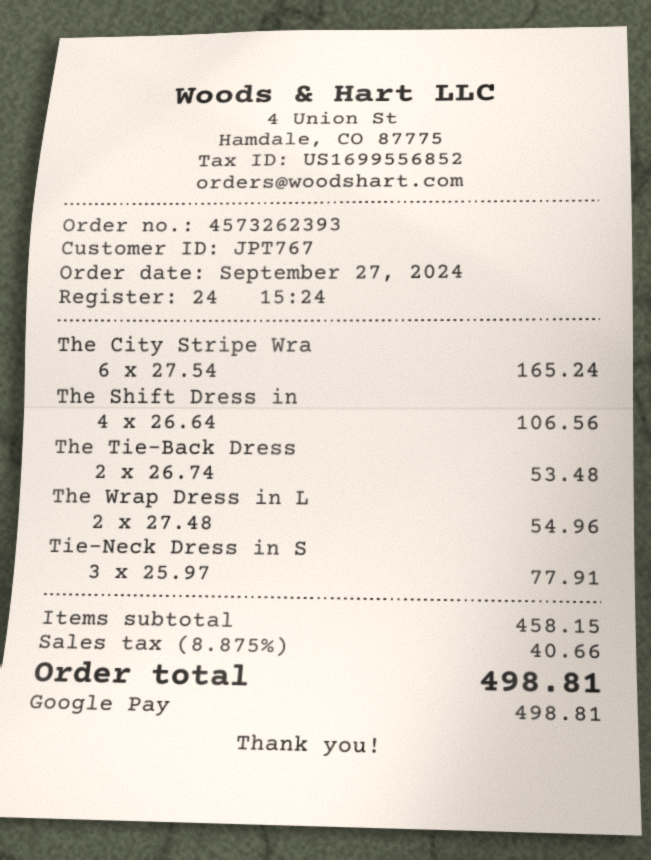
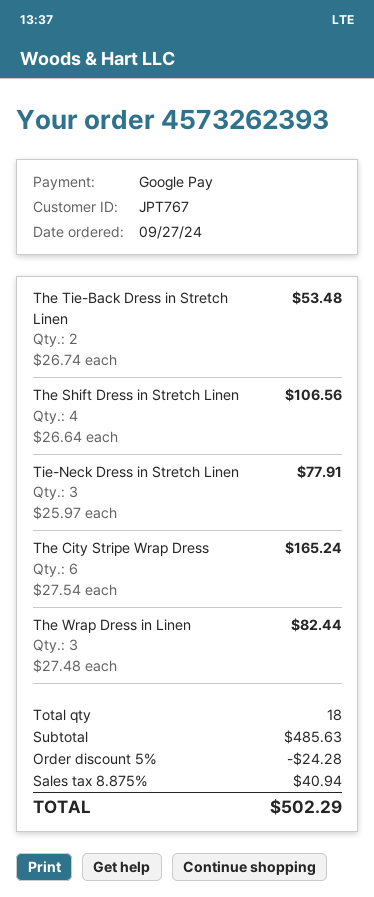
The Wrap Dress in L: 2 x 27.48 = 54.96 -> 3 x 27.48 = 82.44
subtotal: 458.15 -> 485.63
discount: none -> 5% = 24.28
tax: 8.875% = 40.66 -> 8.875% = 40.94
total: 498.81 -> 502.29

